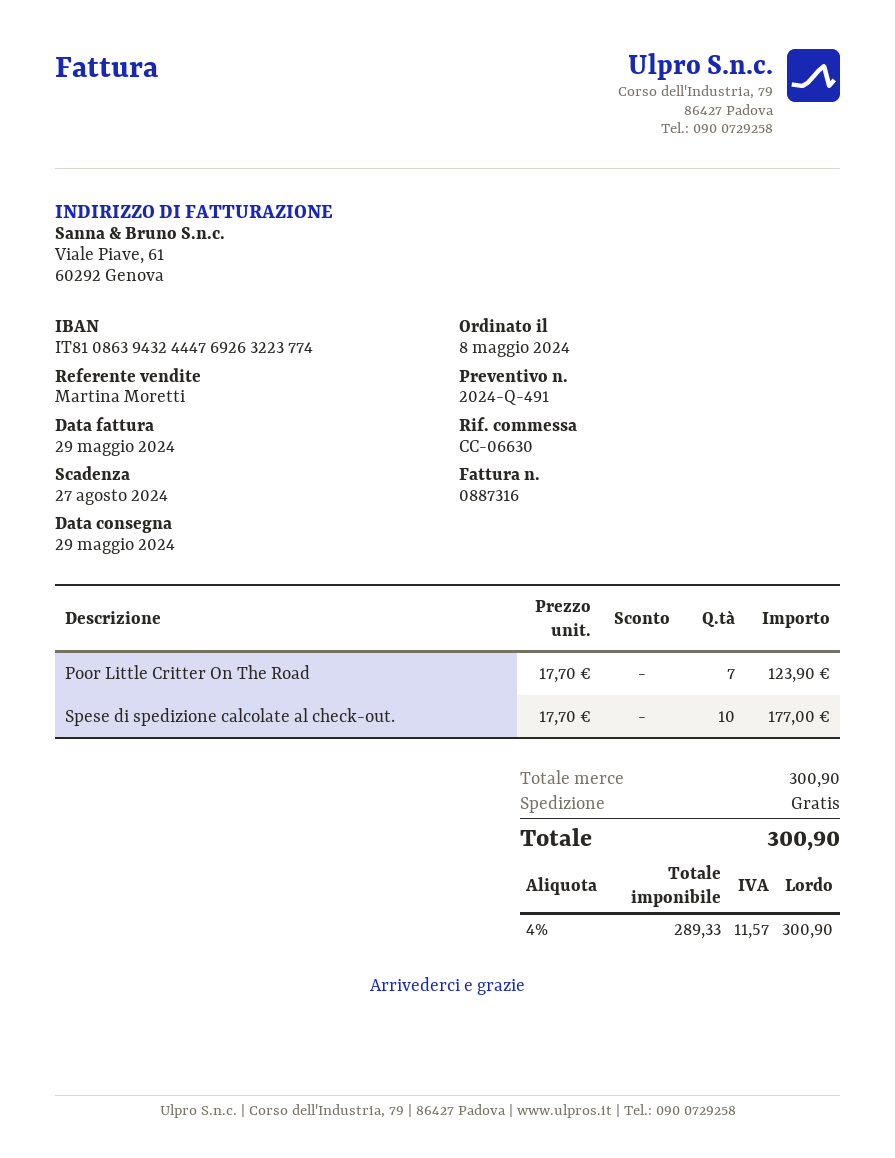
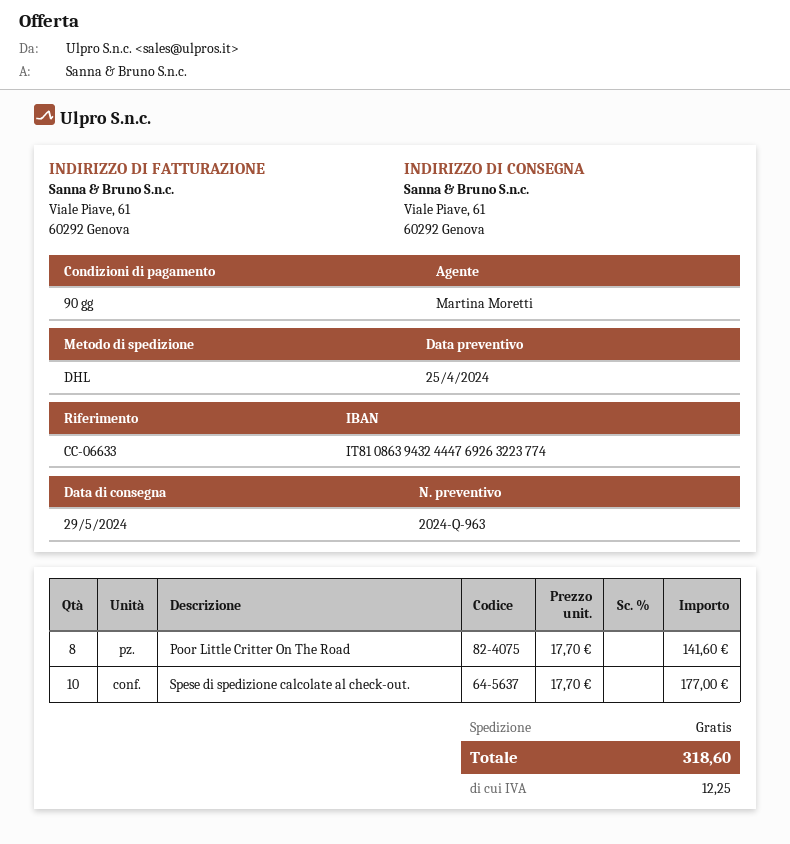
quote number: 2024-Q-491 -> 2024-Q-963
reference: CC-06630 -> CC-06633
Poor Little Critter On The Road: 7 x 17.70 = 123.90 -> 8 x 17.70 = 141.60
tax: 11.57 -> 12.25
total: 300.90 -> 318.60

